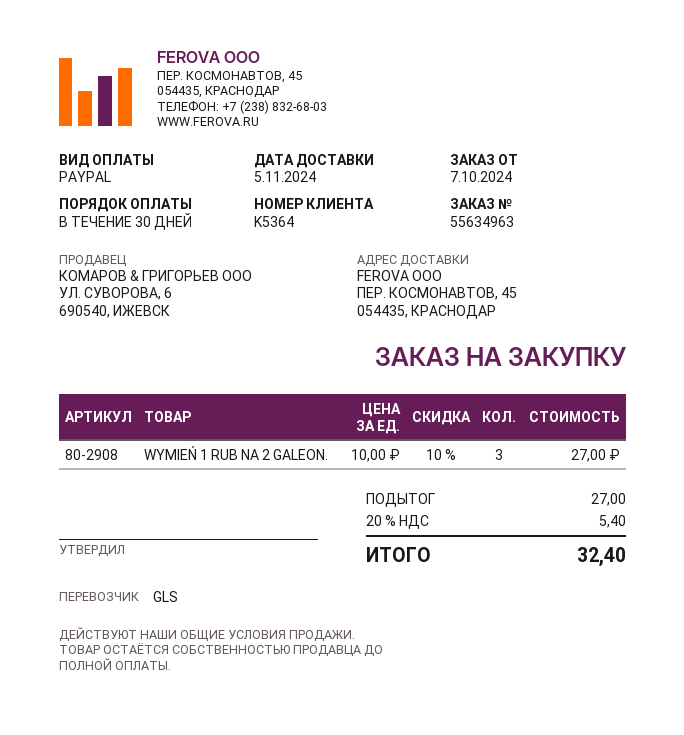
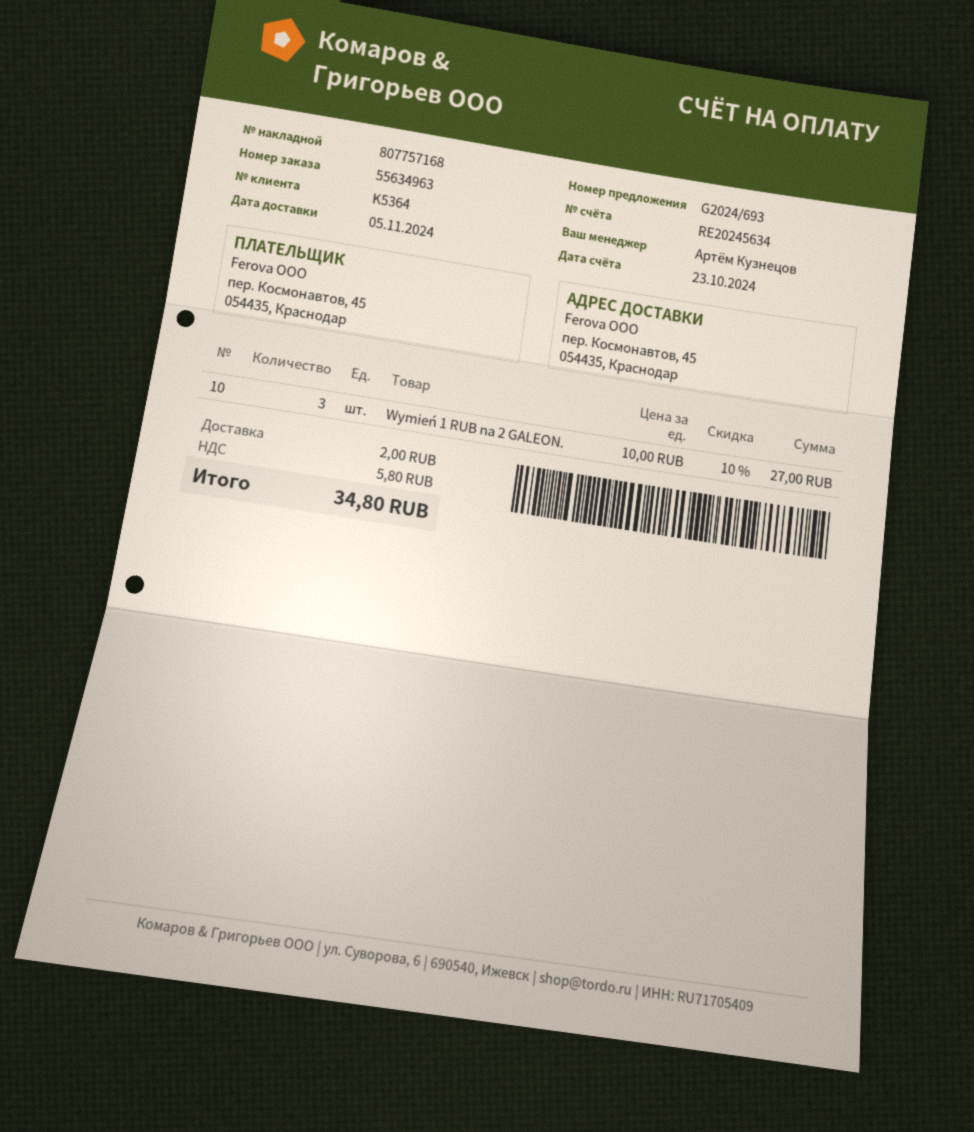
shipping: none -> 2.00
tax: 5.40 -> 5.80
total: 32.40 -> 34.80

